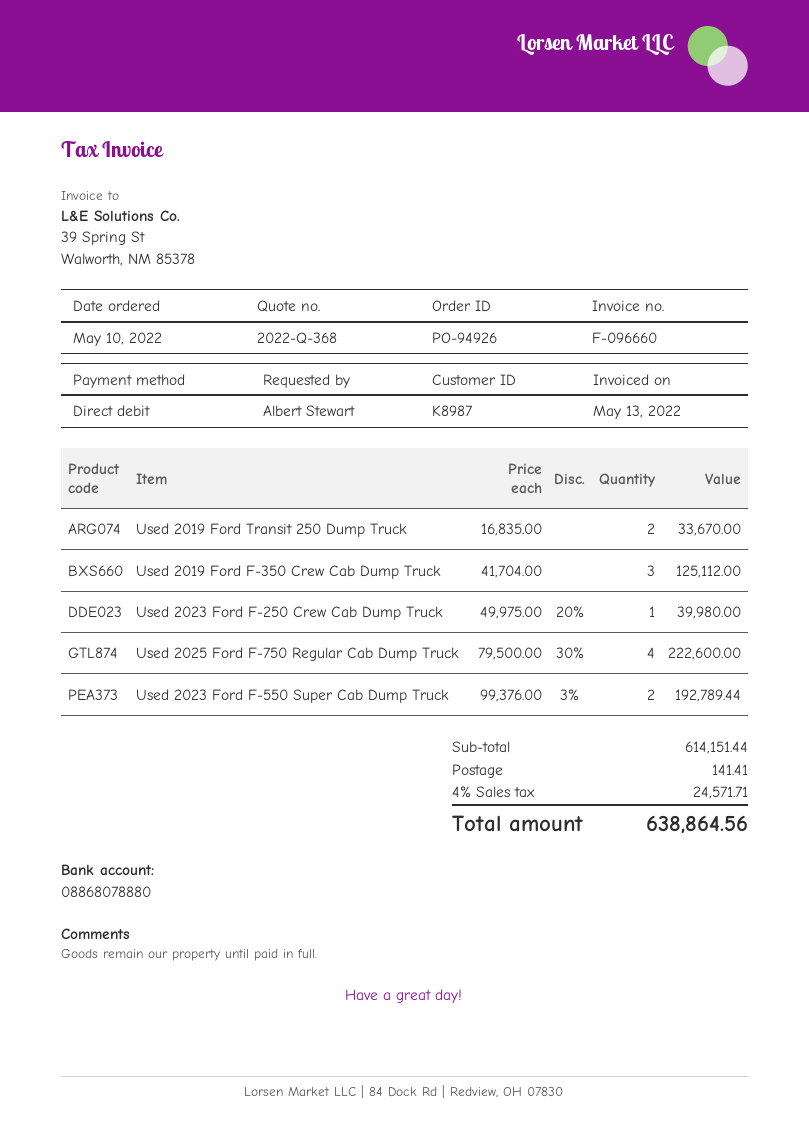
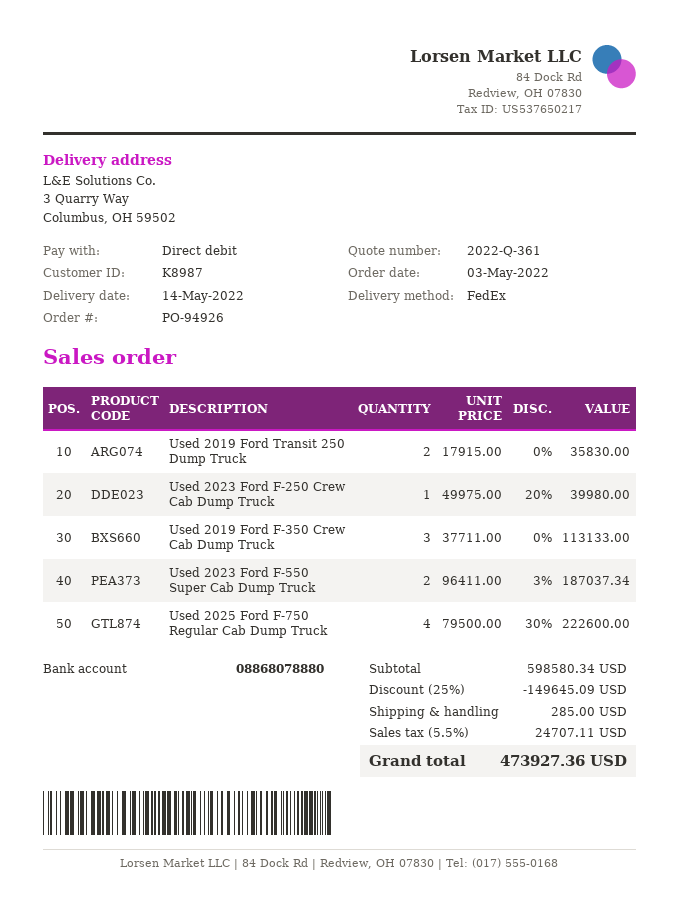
quote number: 2022-Q-368 -> 2022-Q-361
order date: 2022-05-10 -> 2022-05-03
Used 2019 Ford Transit 250 Dump Truck: 2 x 16835.00 = 33670.00 -> 2 x 17915.00 = 35830.00
Used 2019 Ford F-350 Crew Cab Dump Truck: 3 x 41704.00 = 125112.00 -> 3 x 37711.00 = 113133.00
Used 2023 Ford F-550 Super Cab Dump Truck: 2 x 99376.00 - 3% = 192789.44 -> 2 x 96411.00 - 3% = 187037.34
subtotal: 614151.44 -> 598580.34
discount: none -> 25% = 149645.09
shipping: 141.41 -> 285.00
tax: 4% = 24571.71 -> 5.5% = 24707.11
total: 638864.56 -> 473927.36

